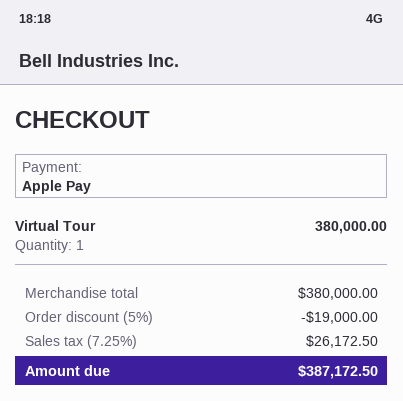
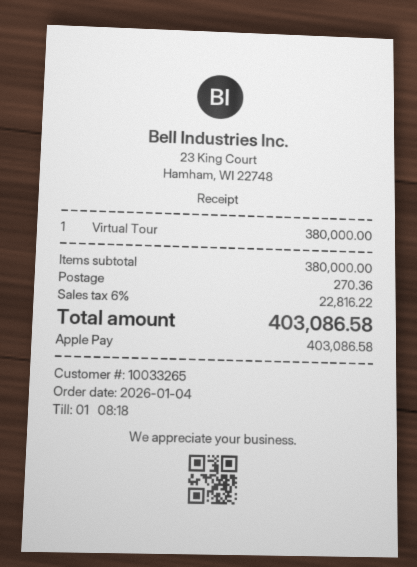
discount: 5% = 19000.00 -> none
shipping: none -> 270.36
tax: 7.25% = 26172.50 -> 6% = 22816.22
total: 387172.50 -> 403086.58

